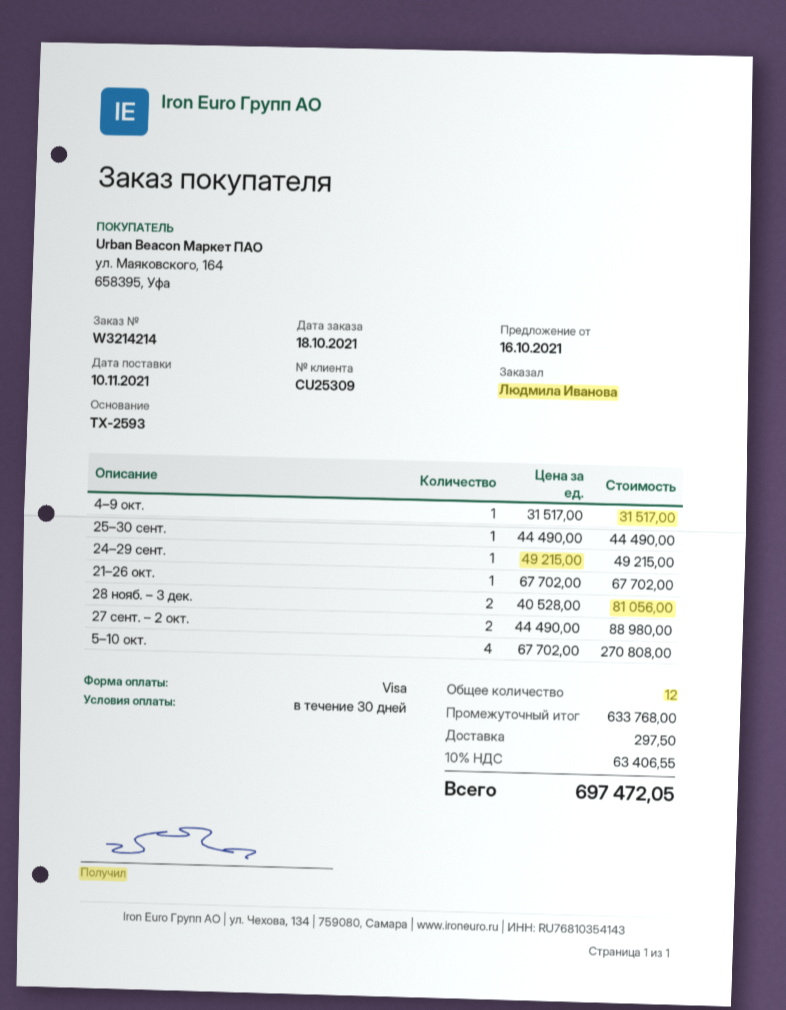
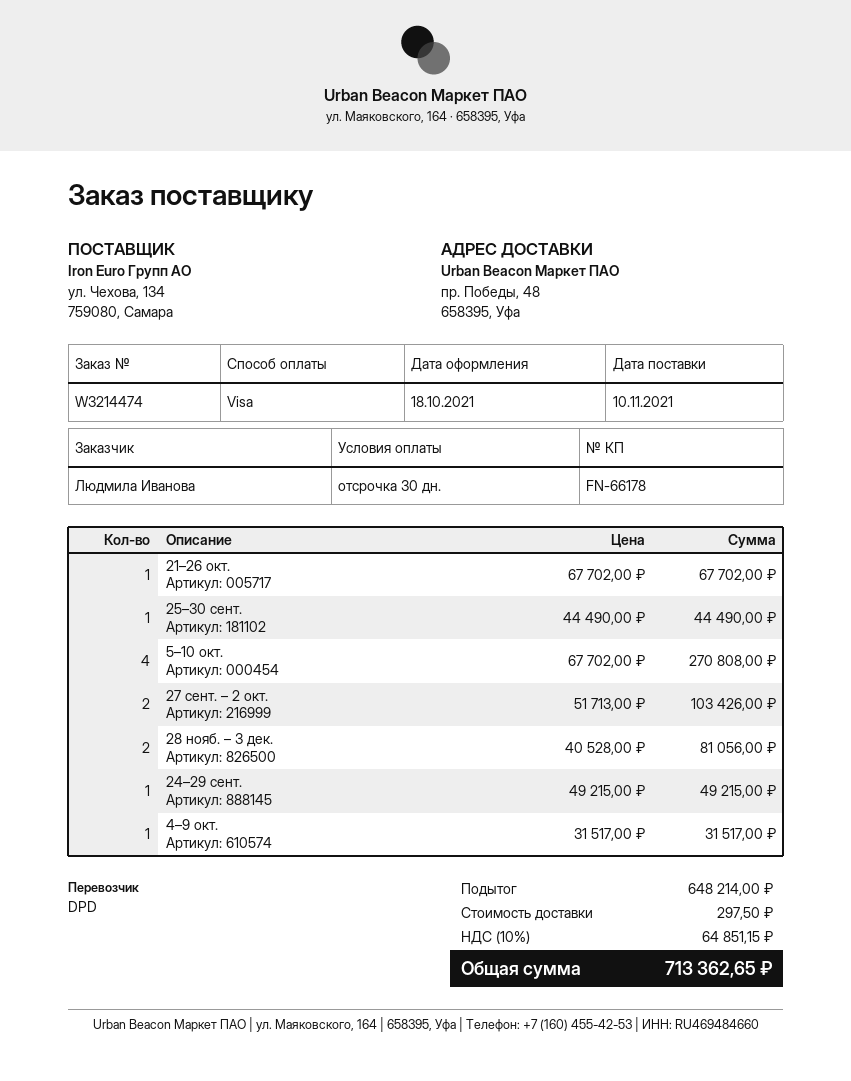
order number: W3214214 -> W3214474
27 сент. – 2 окт.: 2 x 44490.00 = 88980.00 -> 2 x 51713.00 = 103426.00
subtotal: 633768.00 -> 648214.00
tax: 10% = 63406.55 -> 10% = 64851.15
total: 697472.05 -> 713362.65

